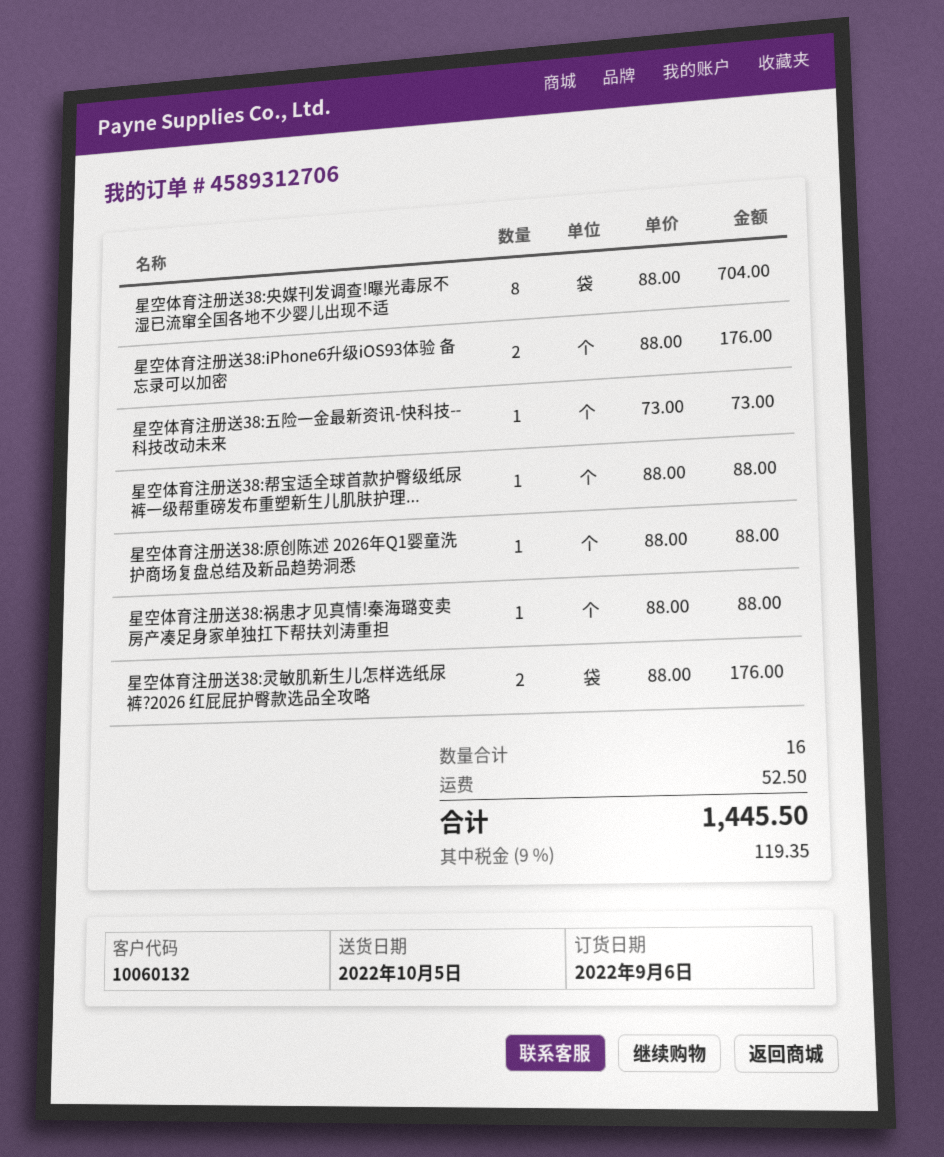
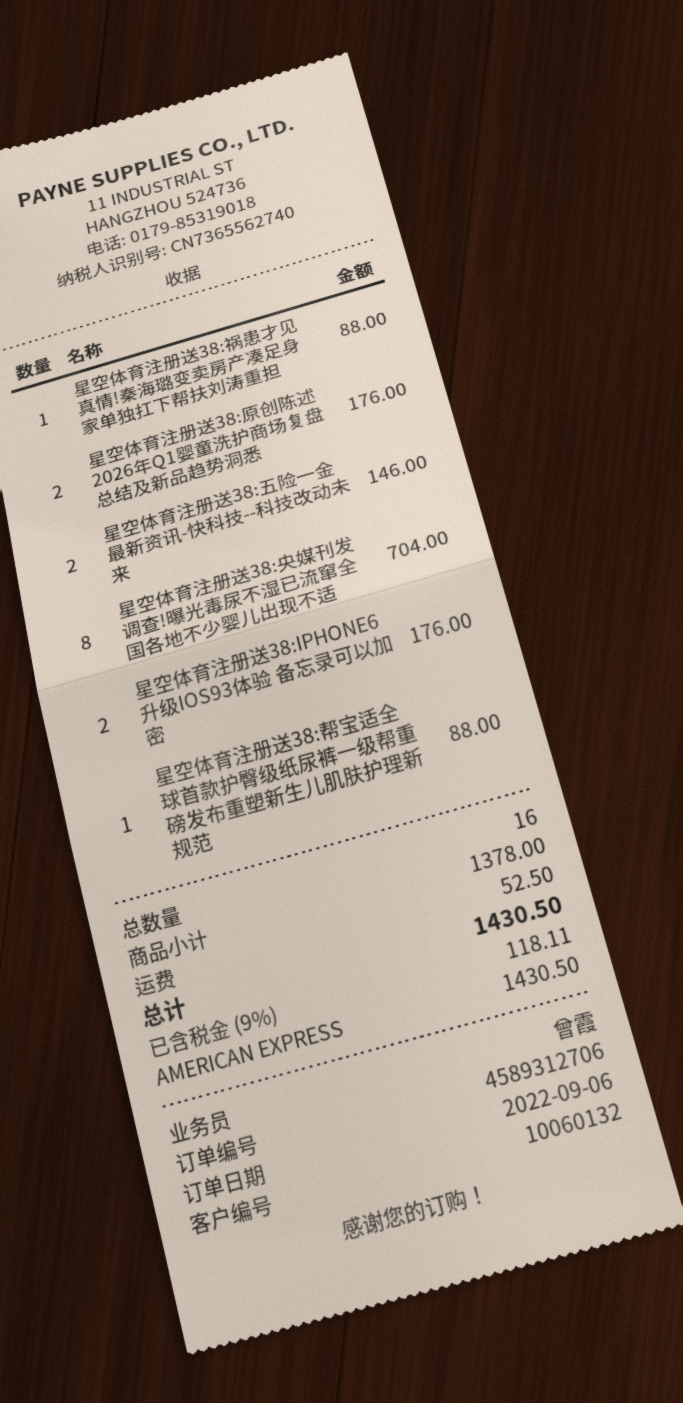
星空体育注册送38:五险一金最新资讯-快科技--科技改动未来: 1 for 73.00 -> 2 for 146.00
星空体育注册送38:原创陈述 2026年Q1婴童洗护商场复盘总结及新品趋势洞悉: 1 for 88.00 -> 2 for 176.00
星空体育注册送38:灵敏肌新生儿怎样选纸尿裤?2026 红屁屁护臀款选品全攻略: 2 for 176.00 -> none
tax: 9% = 119.35 -> 9% = 118.11
total: 1445.50 -> 1430.50

